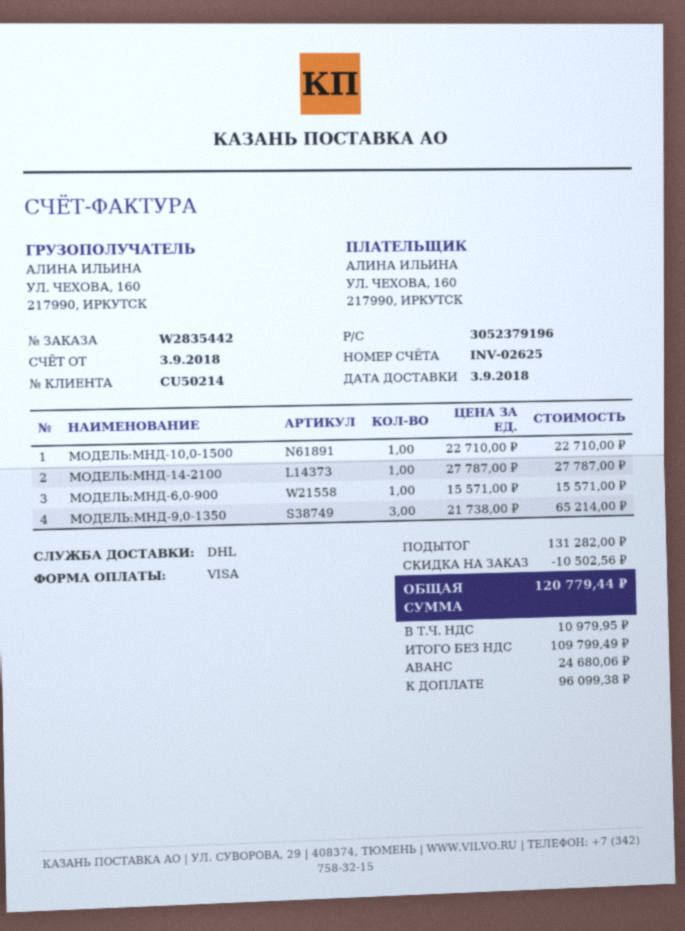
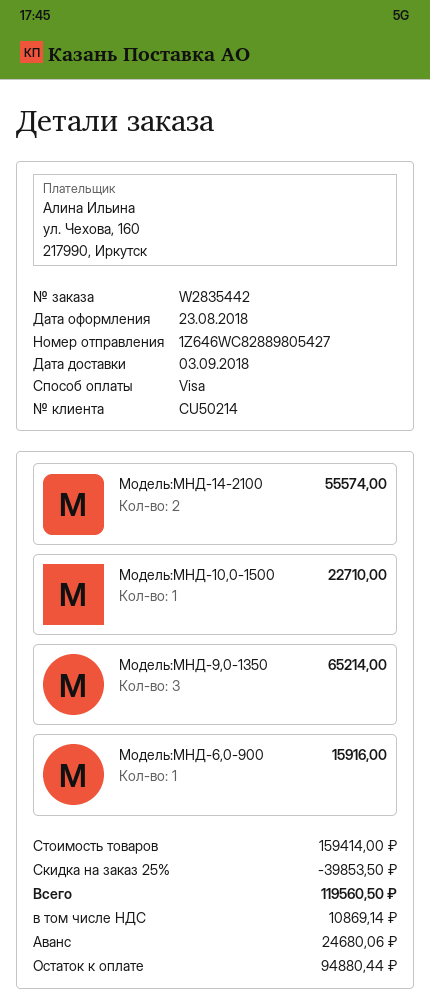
МОДЕЛЬ:МНД-14-2100: 1 for 27787.00 -> 2 for 55574.00
МОДЕЛЬ:МНД-6,0-900: 1 for 15571.00 -> 1 for 15916.00
subtotal: 131282.00 -> 159414.00
discount: 10502.56 -> 39853.50
tax: 10979.95 -> 10869.14
total: 120779.44 -> 119560.50
balance: 96099.38 -> 94880.44

